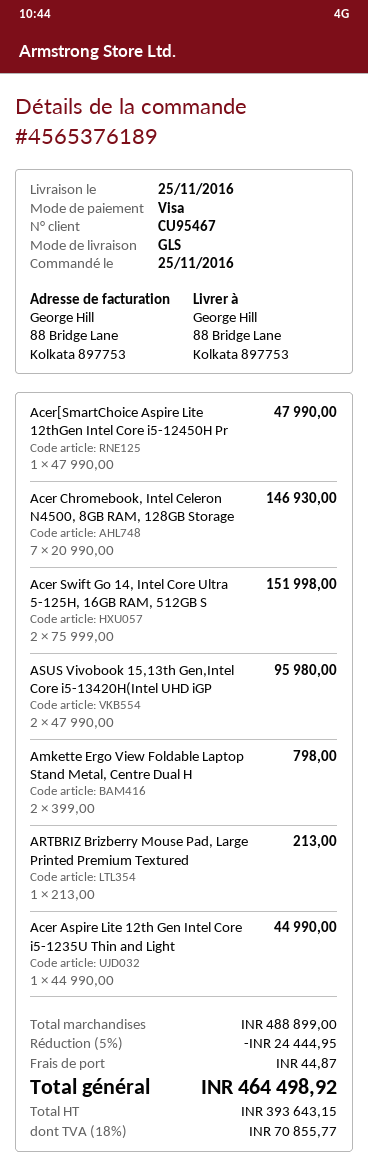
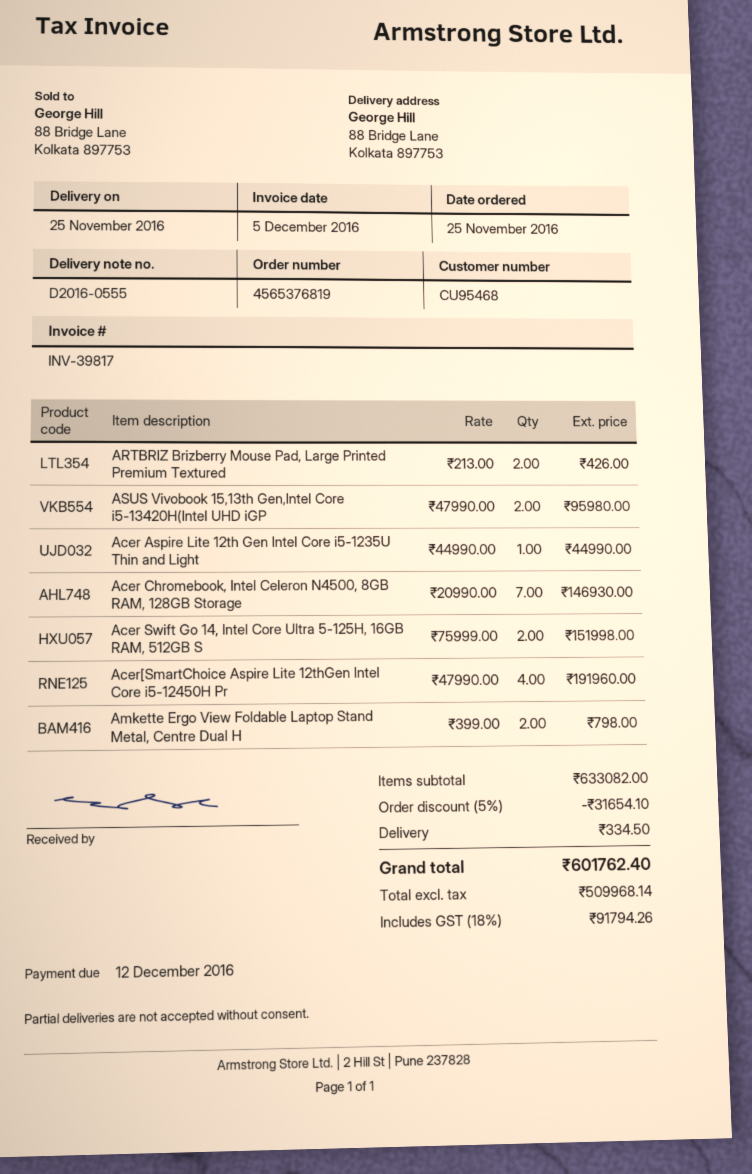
order number: 4565376189 -> 4565376819
customer number: CU95467 -> CU95468
Acer[SmartChoice Aspire Lite 12thGen Intel Core i5-12450H Pr: 1 x 47990.00 = 47990.00 -> 4 x 47990.00 = 191960.00
ARTBRIZ Brizberry Mouse Pad, Large Printed Premium Textured: 1 x 213.00 = 213.00 -> 2 x 213.00 = 426.00
subtotal: 488899.00 -> 633082.00
discount: 5% = 24444.95 -> 5% = 31654.10
shipping: 44.87 -> 334.50
net: 393643.15 -> 509968.14
tax: 18% = 70855.77 -> 18% = 91794.26
total: 464498.92 -> 601762.40

